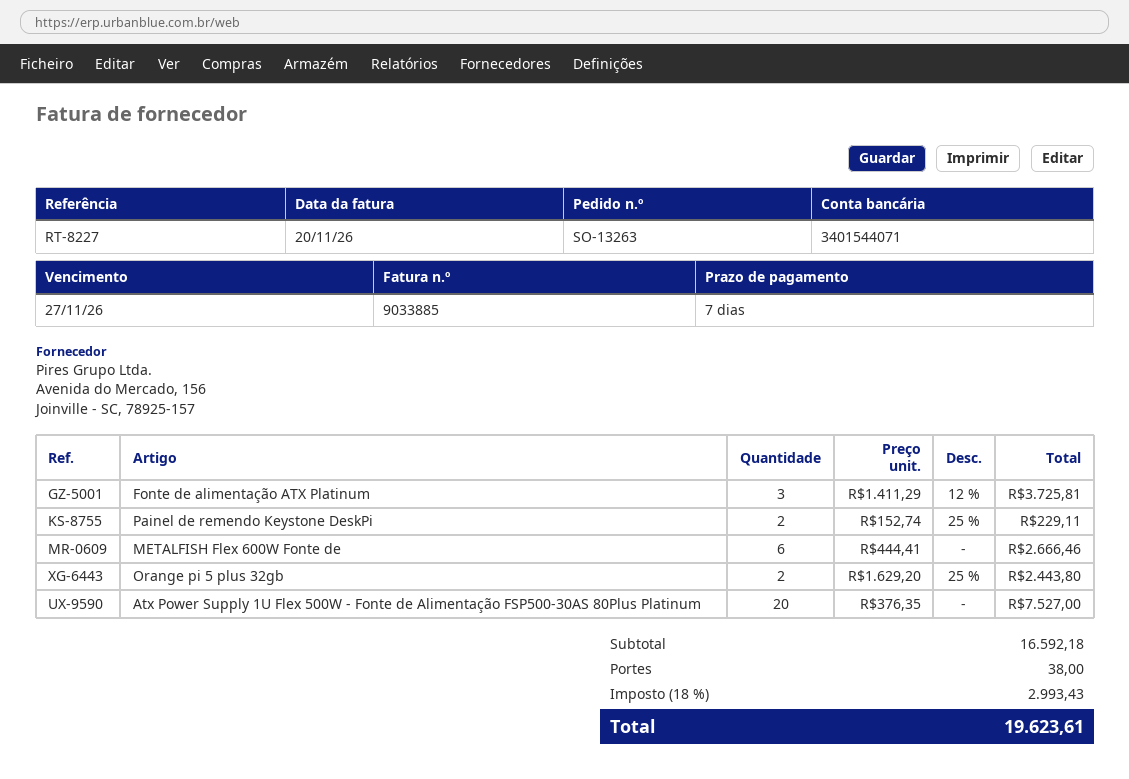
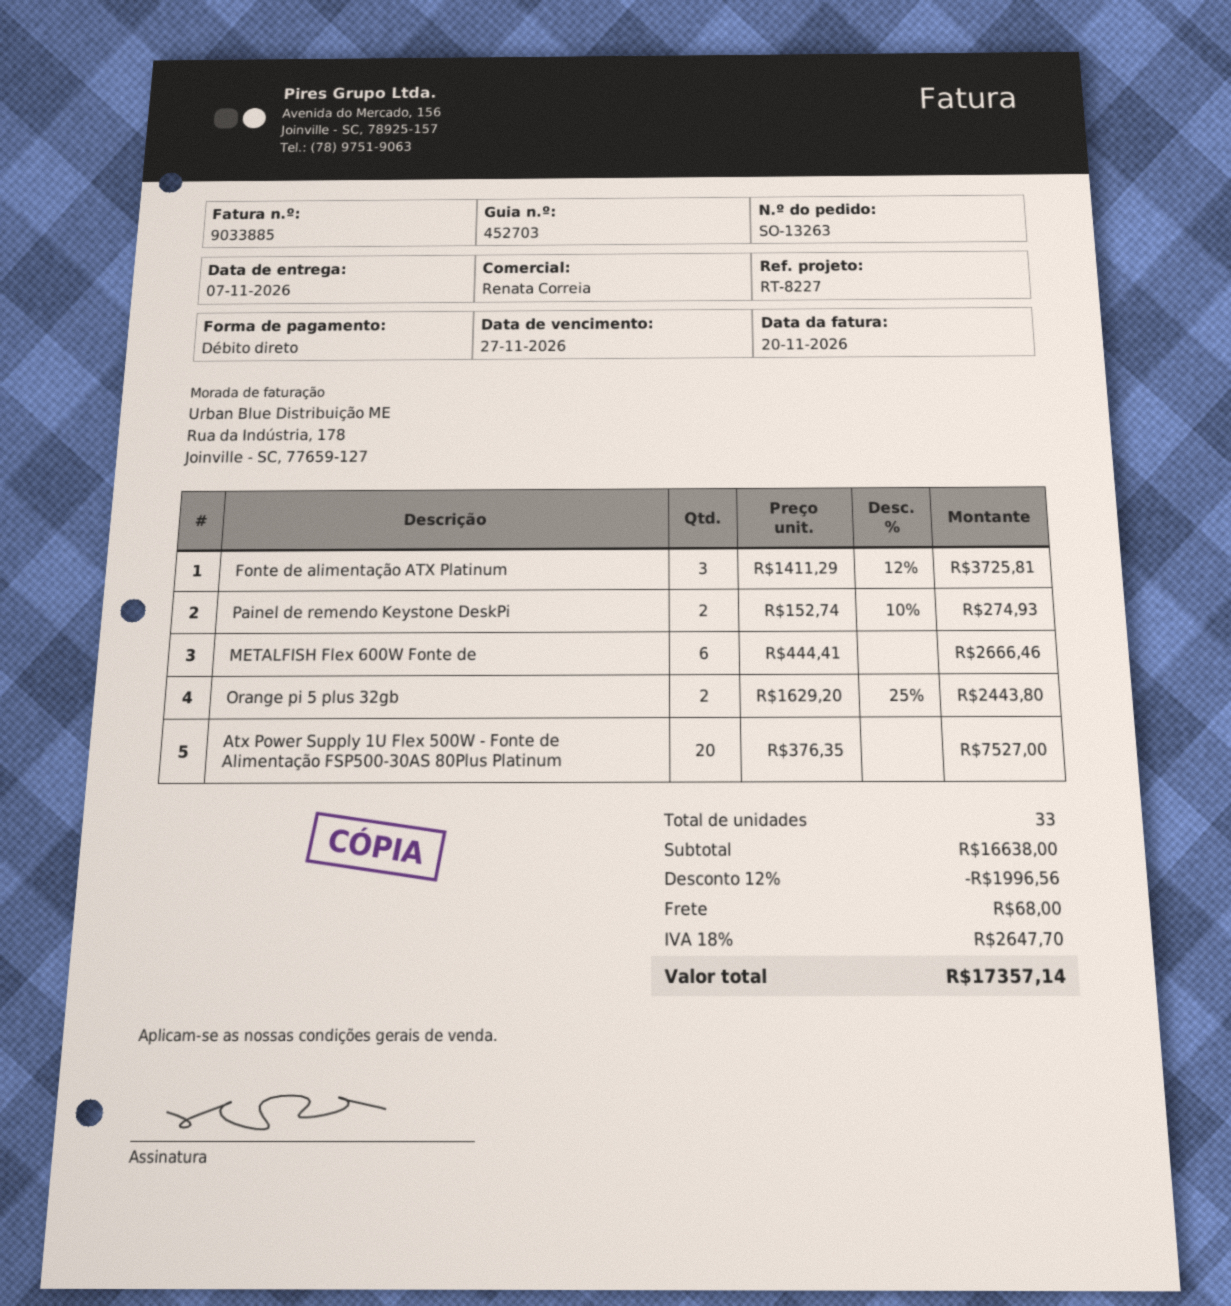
Painel de remendo Keystone DeskPi: 2 x 152.74 - 25% = 229.11 -> 2 x 152.74 - 10% = 274.93
subtotal: 16592.18 -> 16638.00
discount: none -> 12% = 1996.56
shipping: 38.00 -> 68.00
tax: 18% = 2993.43 -> 18% = 2647.70
total: 19623.61 -> 17357.14

